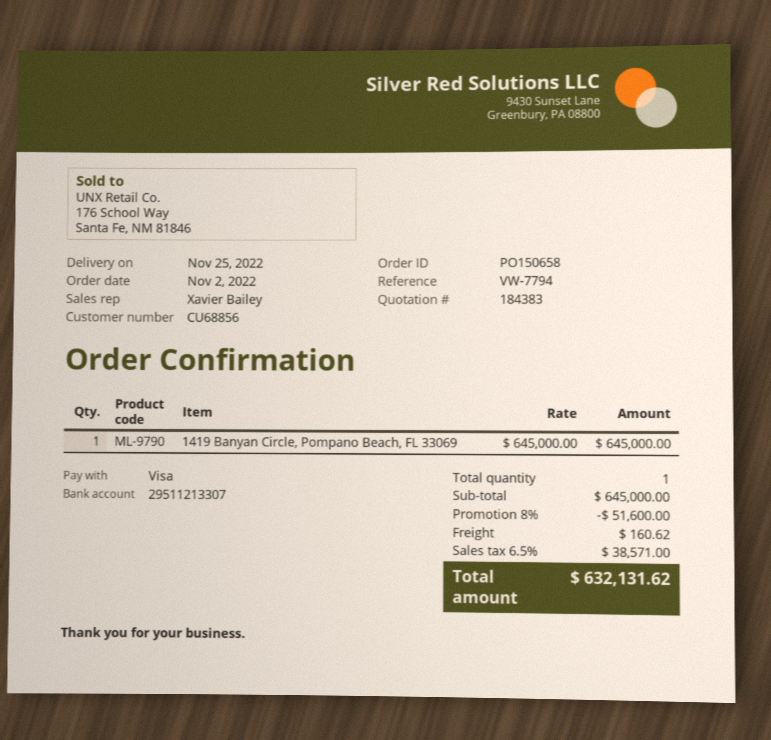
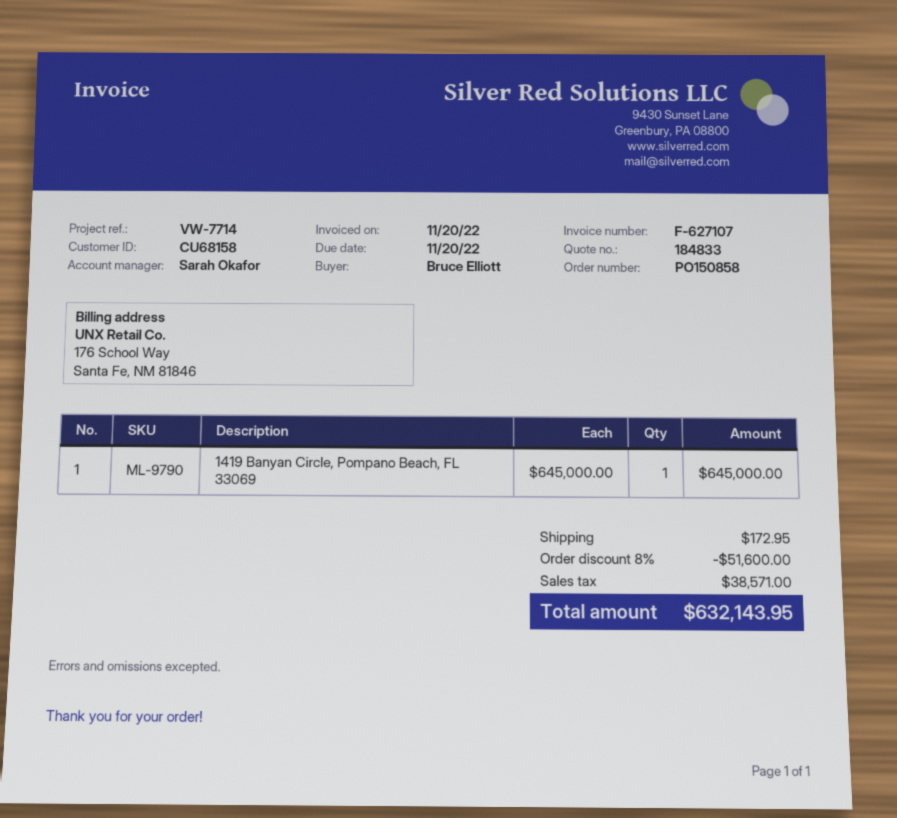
quote number: 184383 -> 184833
order number: PO150658 -> PO150858
customer number: CU68856 -> CU68158
reference: VW-7794 -> VW-7714
sales rep: Xavier Bailey -> Sarah Okafor
shipping: 160.62 -> 172.95
total: 632131.62 -> 632143.95

